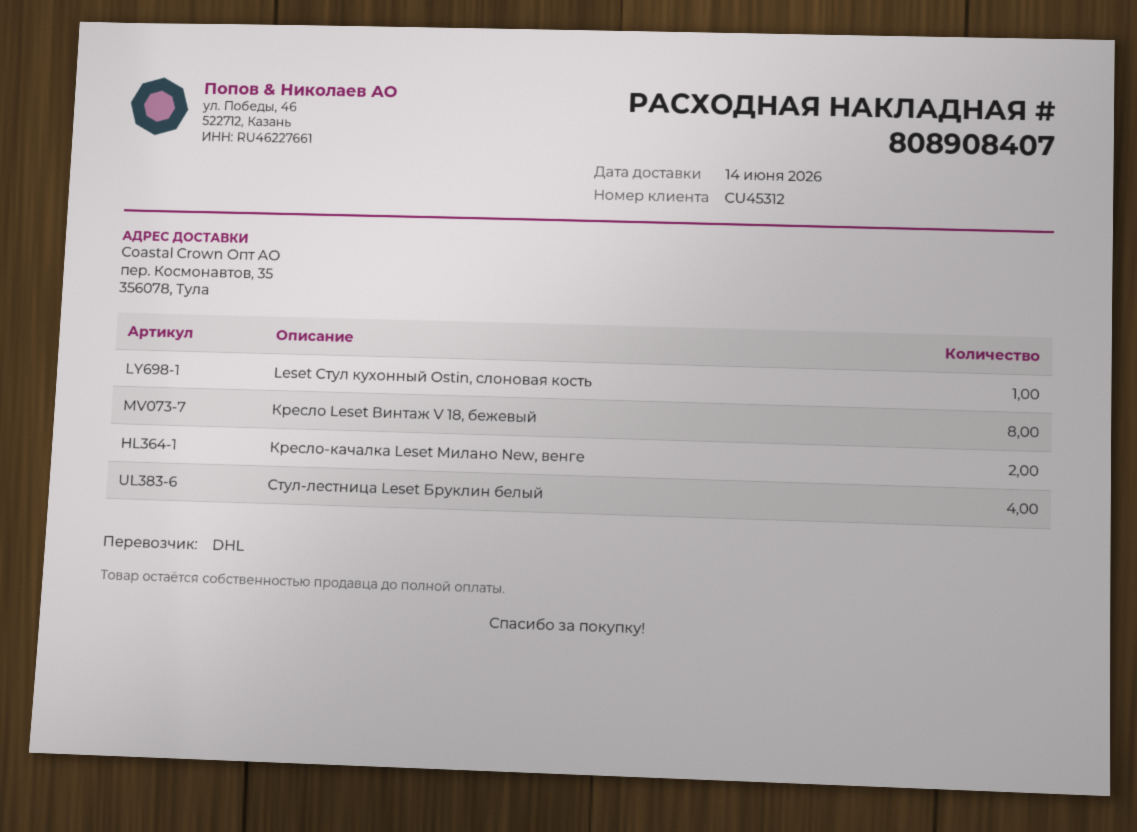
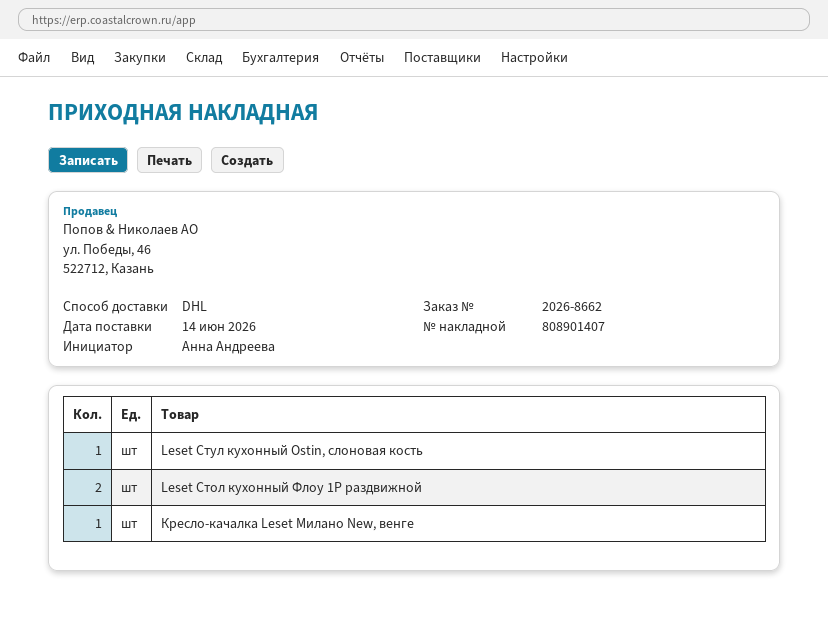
delivery note number: 808908407 -> 808901407
Кресло Leset Винтаж V 18, бежевый: 8 -> none
Кресло-качалка Leset Милано New, венге: 2 -> 1
Стул-лестница Leset Бруклин белый: 4 -> none
Leset Стол кухонный Флоу 1Р раздвижной: none -> 2

